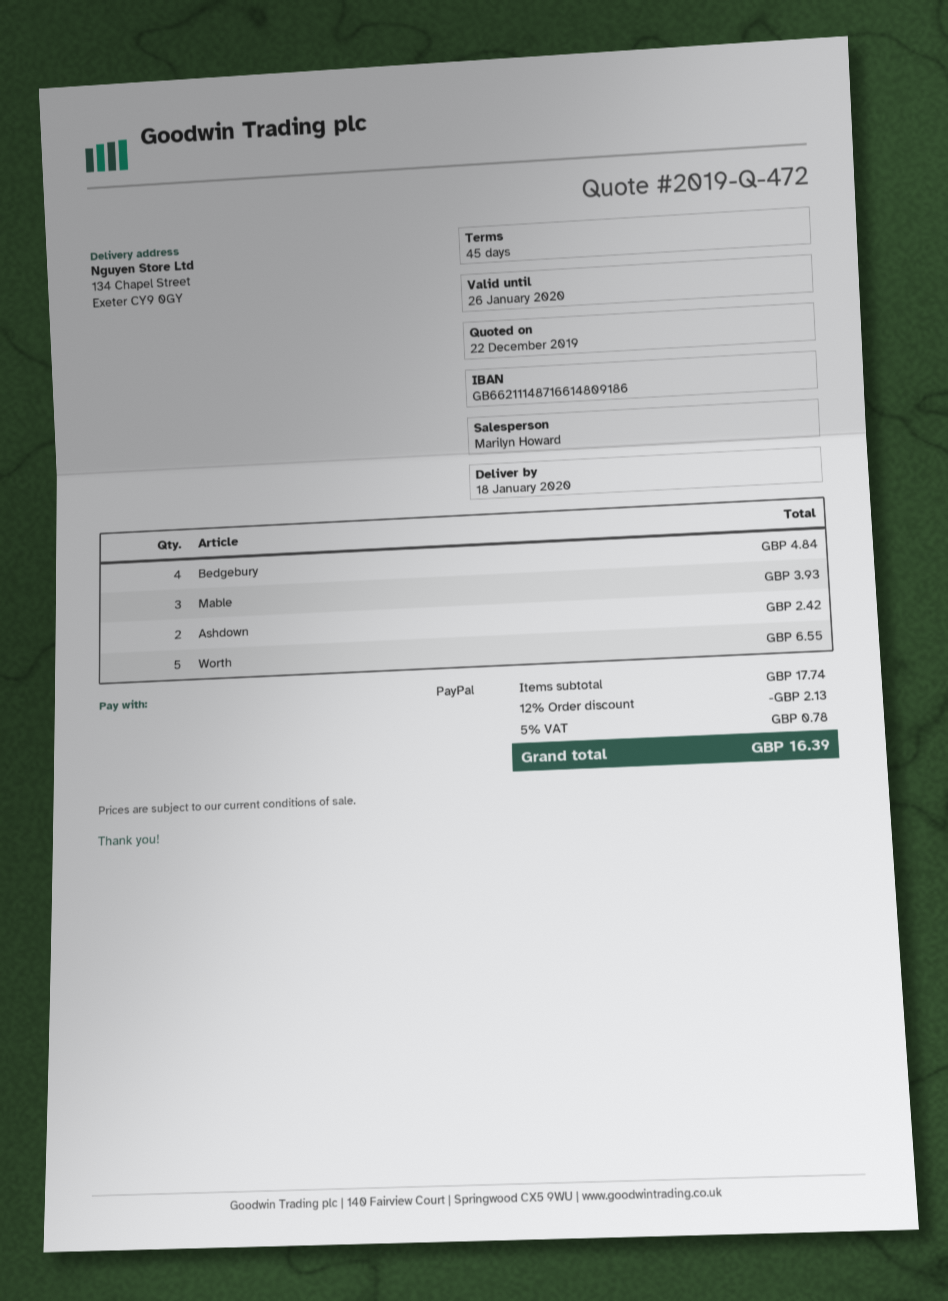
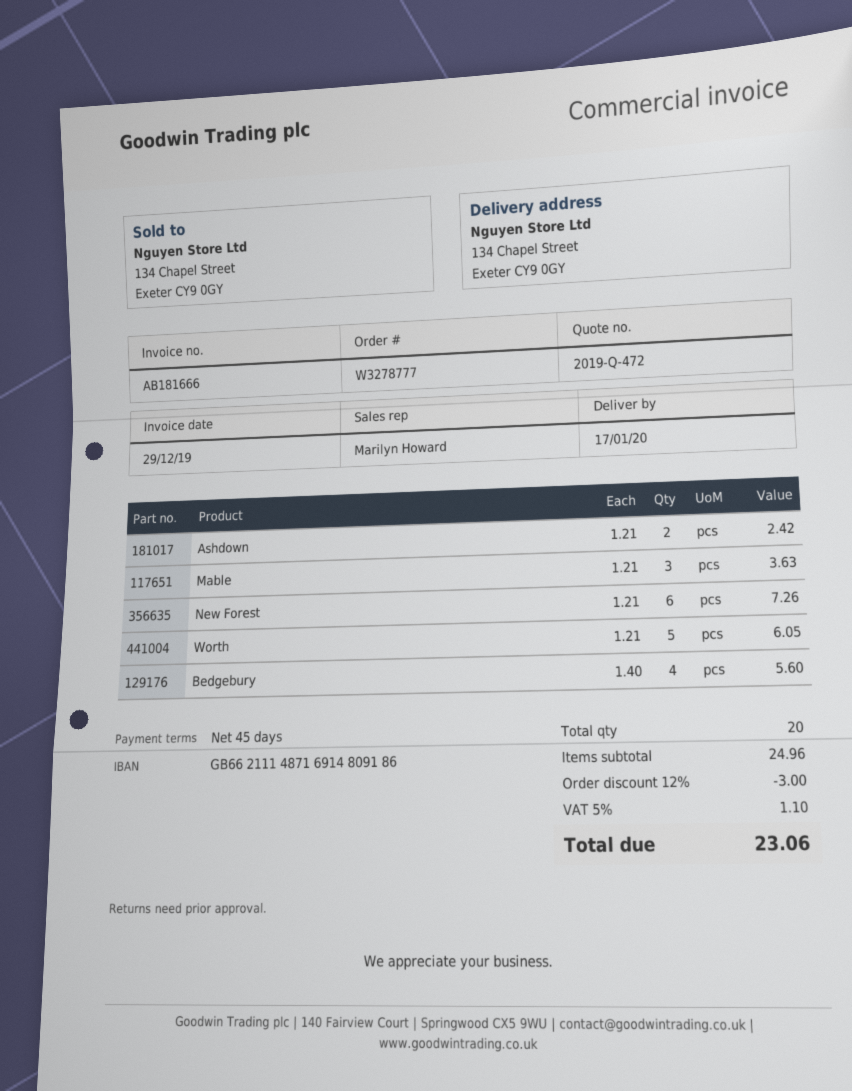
delivery date: 2020-01-18 -> 2020-01-17
bank account: GB66211148716614809186 -> GB66211148716914809186
Bedgebury: 4 for 4.84 -> 4 for 5.60
Mable: 3 for 3.93 -> 3 for 3.63
Worth: 5 for 6.55 -> 5 for 6.05
New Forest: none -> 6 for 7.26
subtotal: 17.74 -> 24.96
discount: 12% = 2.13 -> 12% = 3.00
tax: 5% = 0.78 -> 5% = 1.10
total: 16.39 -> 23.06

